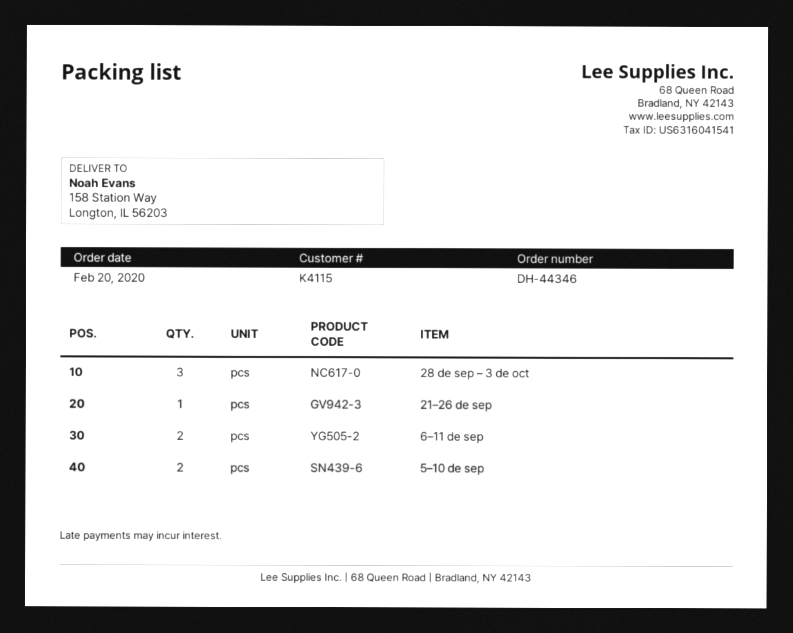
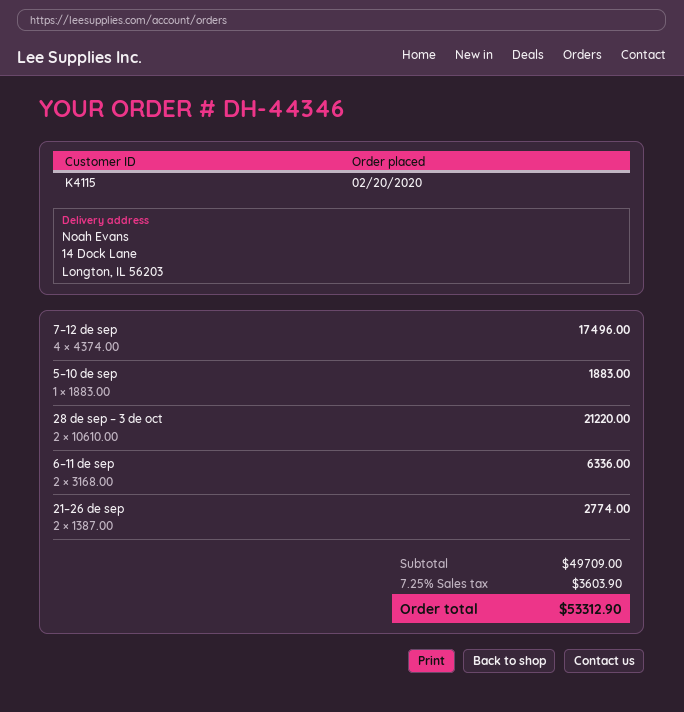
ship to: 158 Station Way, Longton, IL 56203 -> 14 Dock Lane, Longton, IL 56203
28 de sep – 3 de oct: 3 -> 2
21–26 de sep: 1 -> 2
5–10 de sep: 2 -> 1
7–12 de sep: none -> 4

